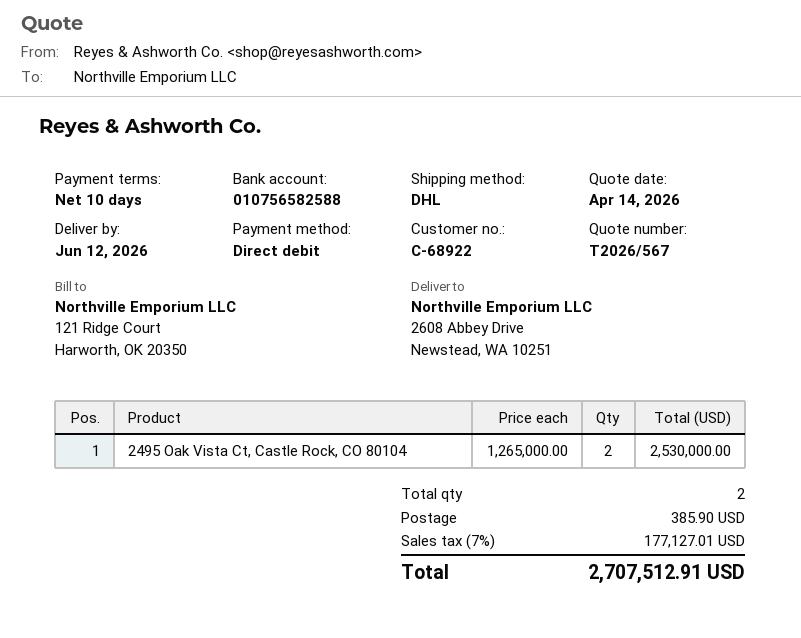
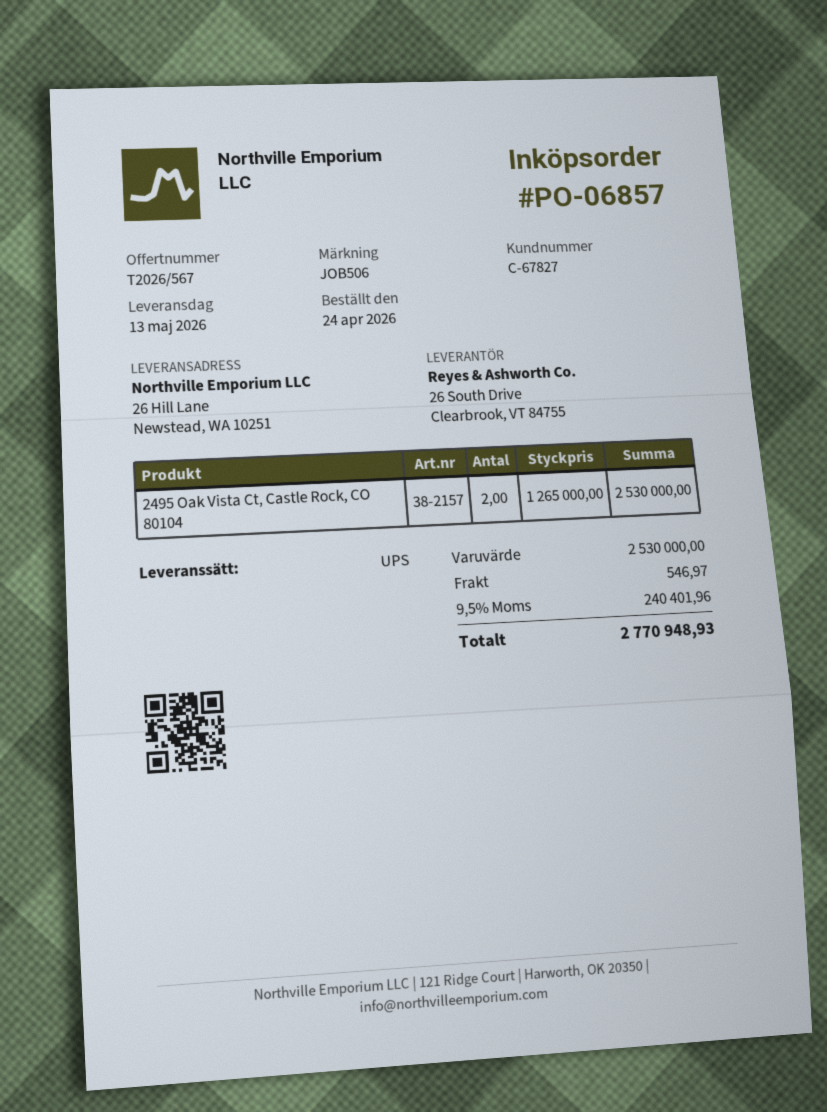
delivery date: 2026-06-12 -> 2026-05-13
customer number: C-68922 -> C-67827
shipping method: DHL -> UPS
ship to: 2608 Abbey Drive, Newstead, WA 10251 -> 26 Hill Lane, Newstead, WA 10251
shipping: 385.90 -> 546.97
tax: 7% = 177127.01 -> 9.5% = 240401.96
total: 2707512.91 -> 2770948.93

